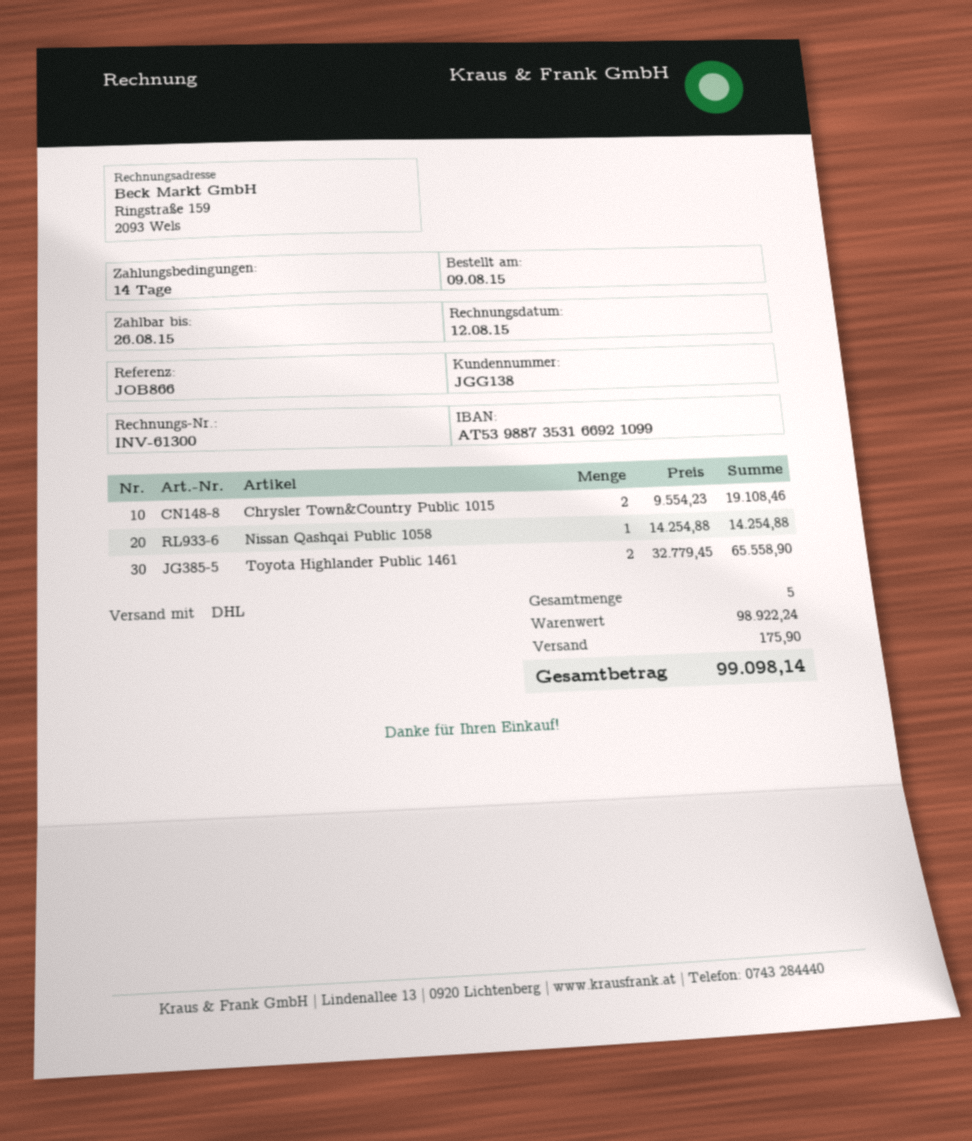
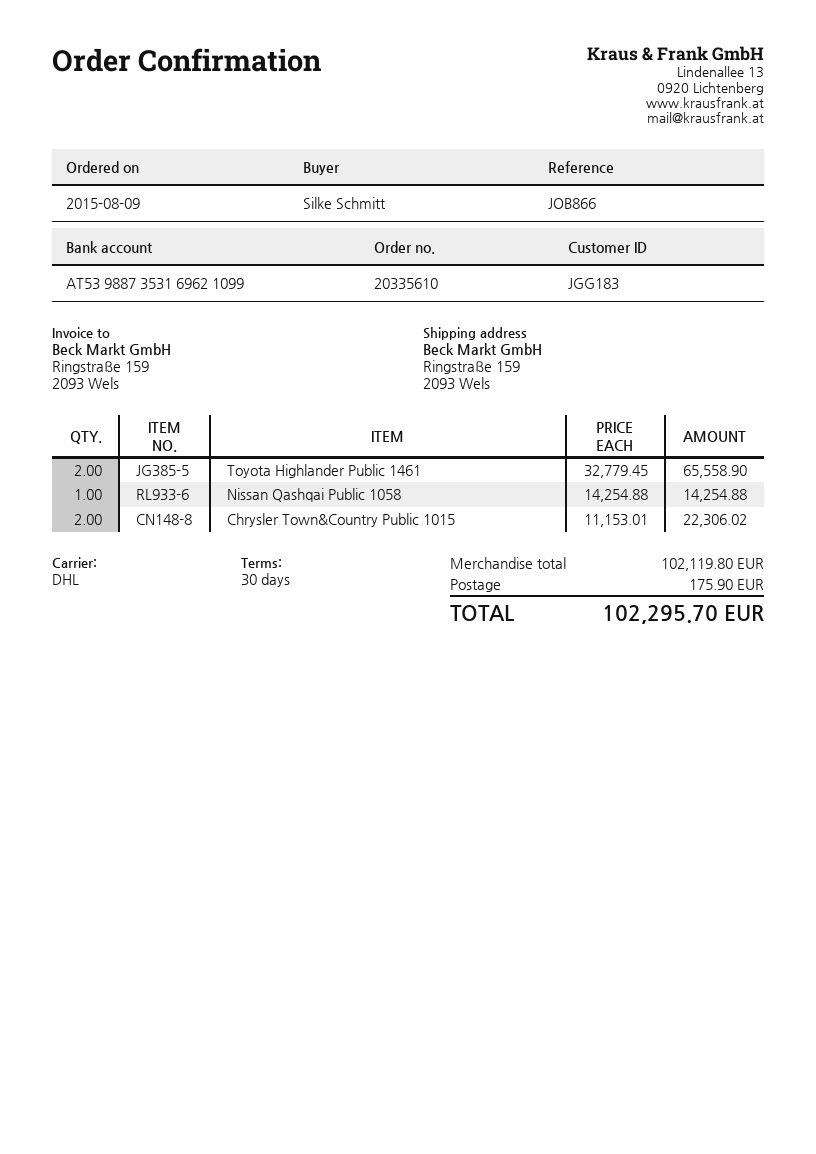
payment terms: 14 days -> 30 days
customer number: JGG138 -> JGG183
bank account: AT539887353166921099 -> AT539887353169621099
Chrysler Town&Country Public 1015: 2 x 9554.23 = 19108.46 -> 2 x 11153.01 = 22306.02
subtotal: 98922.24 -> 102119.80
total: 99098.14 -> 102295.70

